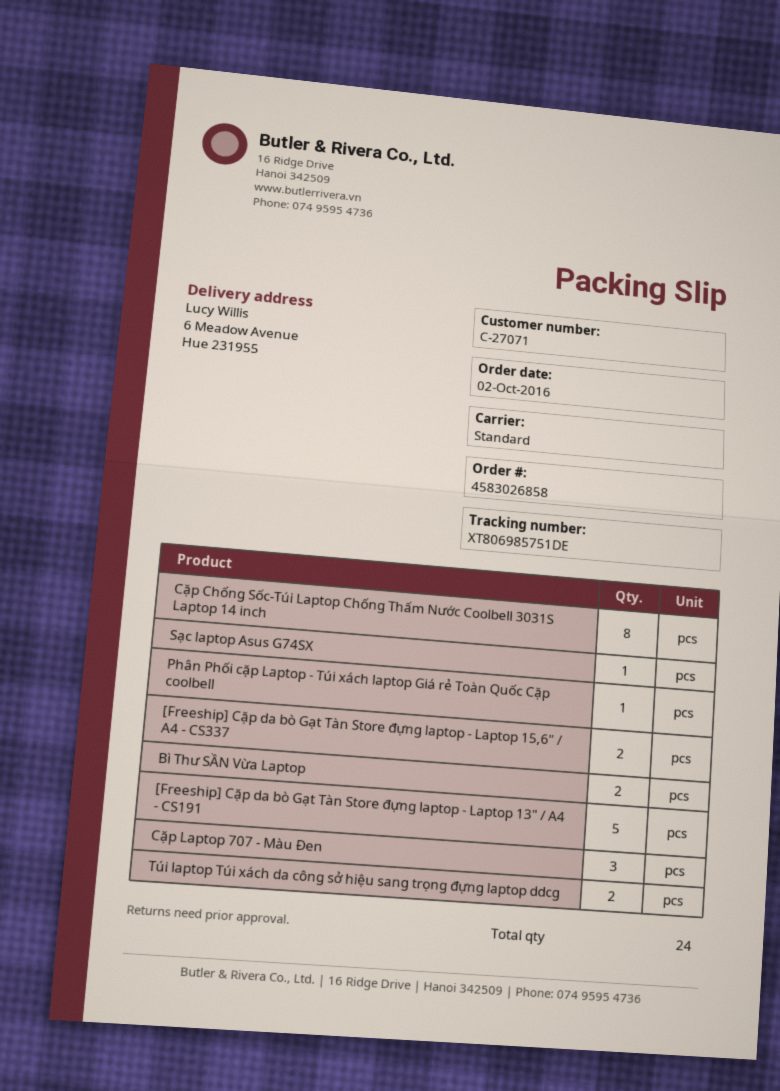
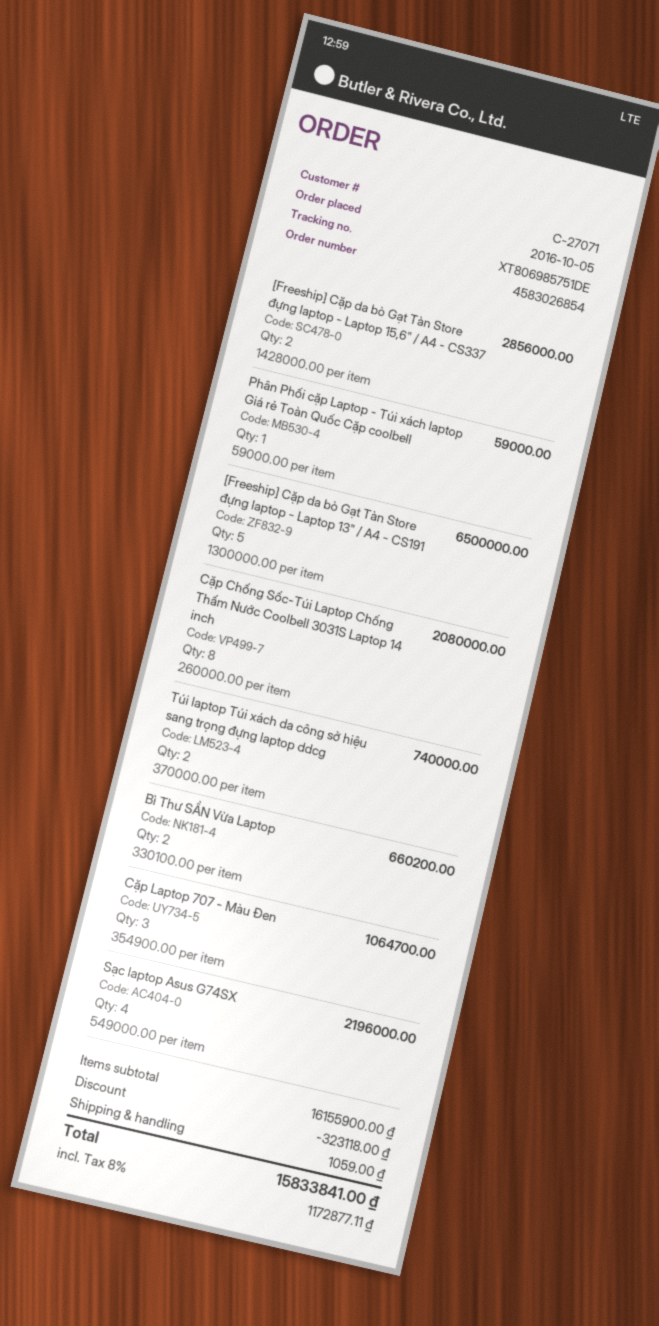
order number: 4583026858 -> 4583026854
order date: 2016-10-02 -> 2016-10-05
Sạc laptop Asus G74SX: 1 -> 4

